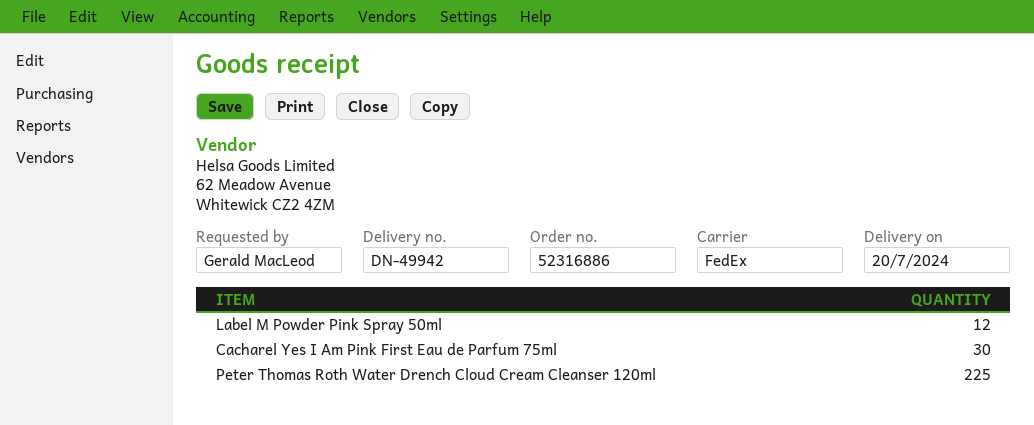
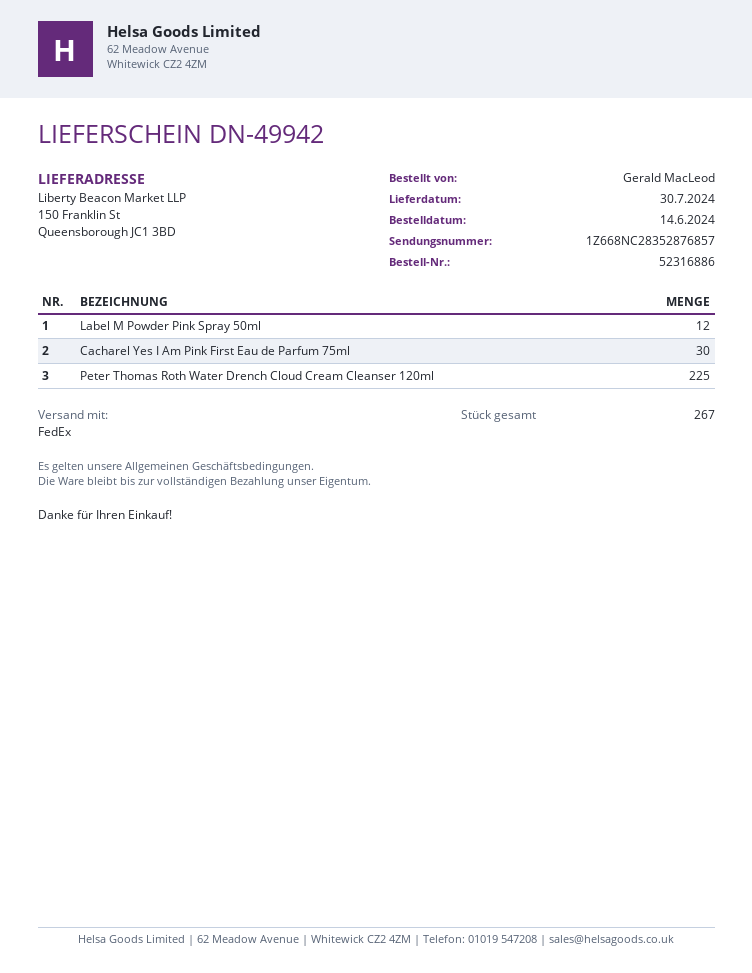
delivery date: 2024-07-20 -> 2024-07-30

